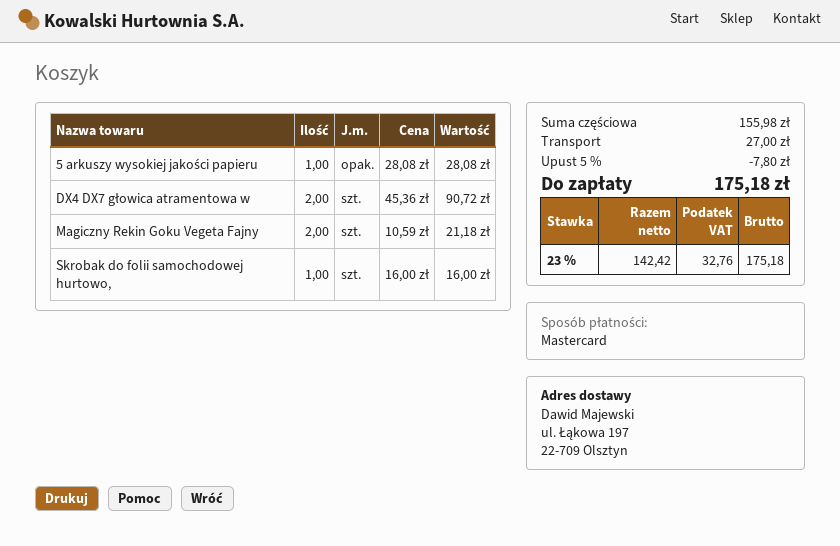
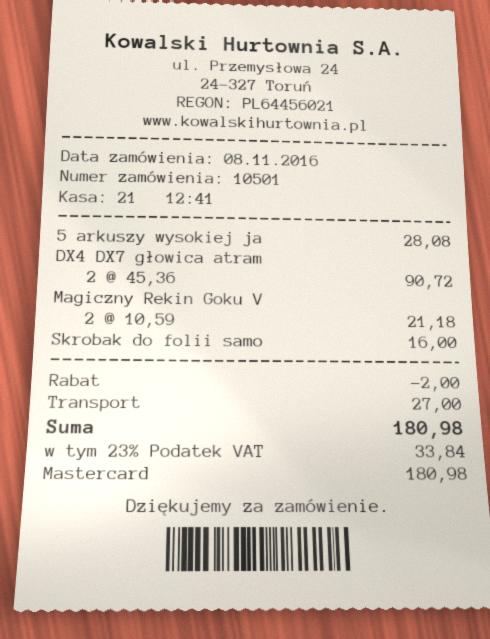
discount: 7.80 -> 2.00
tax: 23% = 32.76 -> 23% = 33.84
total: 175.18 -> 180.98

